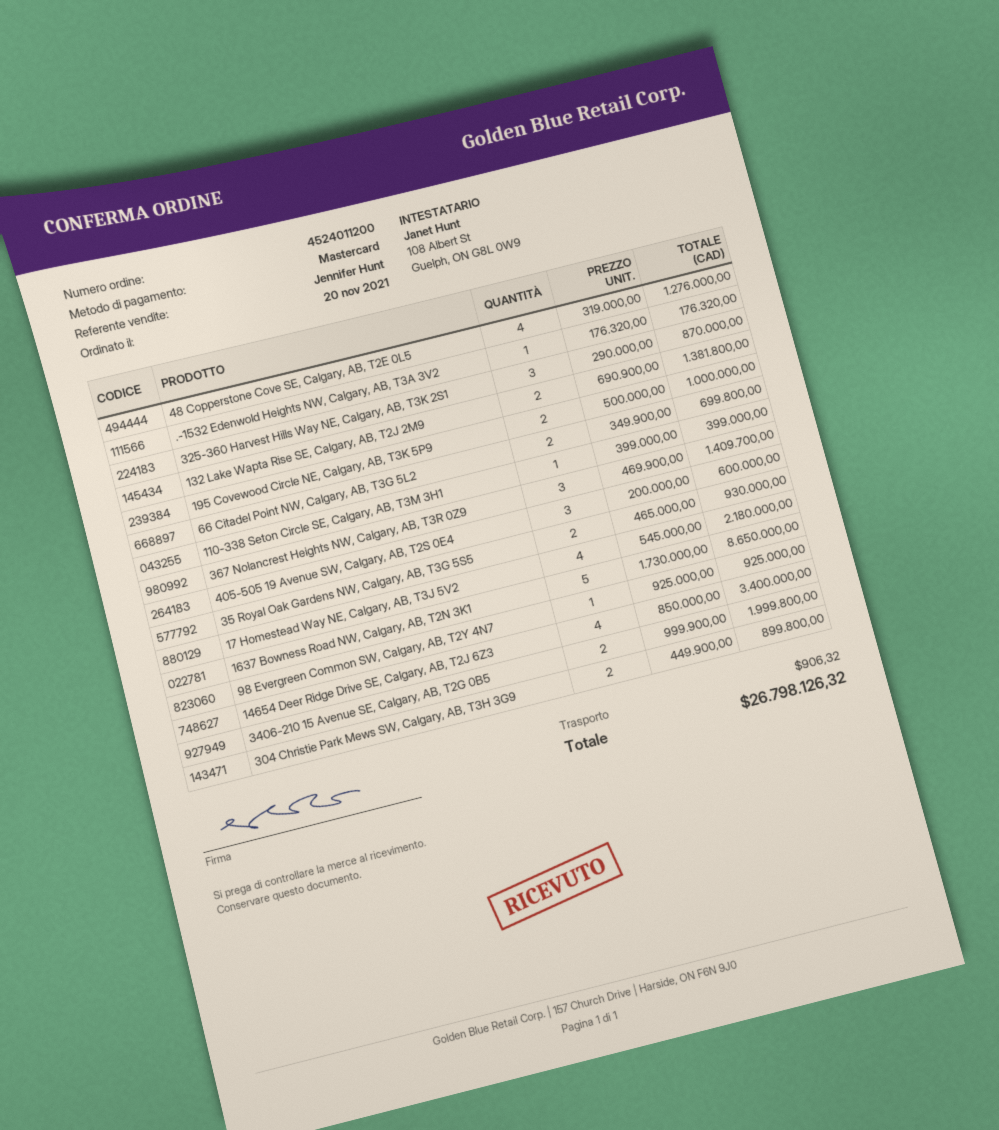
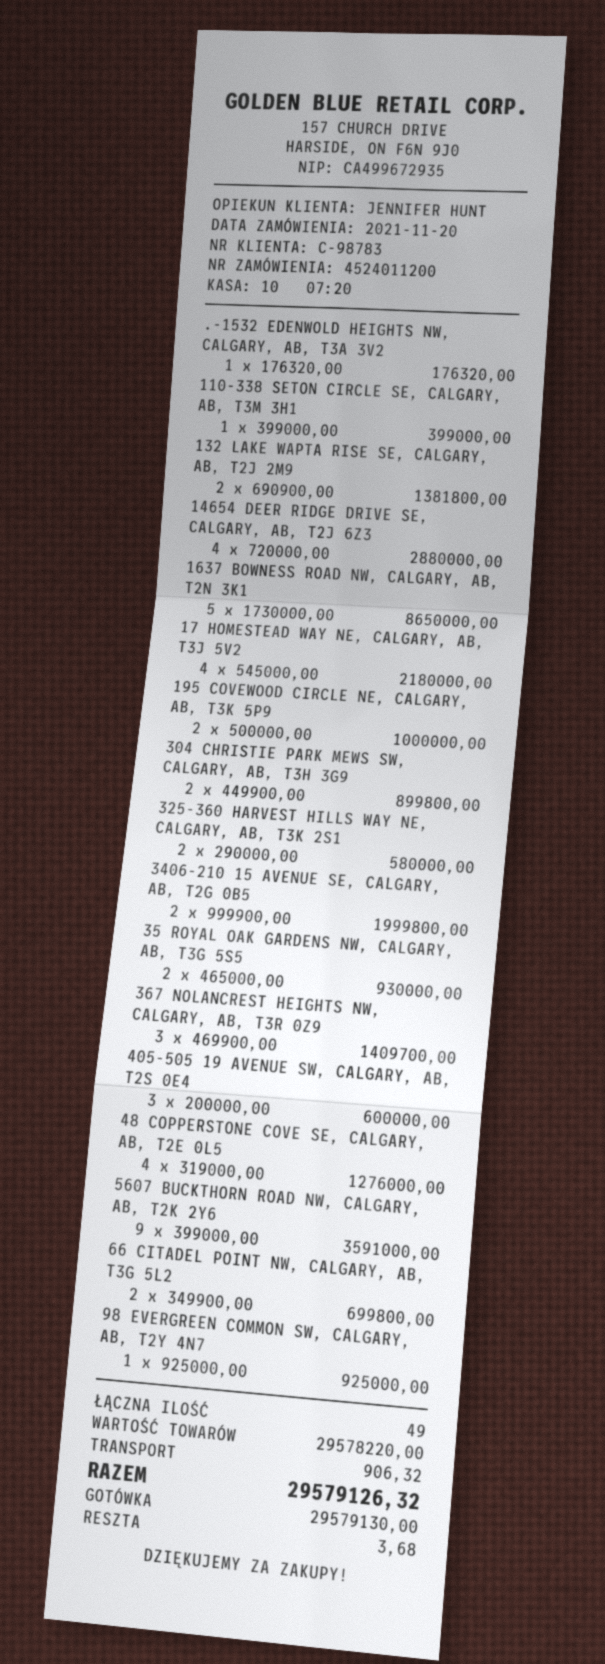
payment method: Mastercard -> cash
325-360 Harvest Hills Way NE, Calgary, AB, T3K 2S1: 3 x 290000.00 = 870000.00 -> 2 x 290000.00 = 580000.00
14654 Deer Ridge Drive SE, Calgary, AB, T2J 6Z3: 4 x 850000.00 = 3400000.00 -> 4 x 720000.00 = 2880000.00
5607 BUCKTHORN ROAD NW, CALGARY, AB, T2K 2Y6: none -> 9 x 399000.00 = 3591000.00
total: 26798126.32 -> 29579126.32

